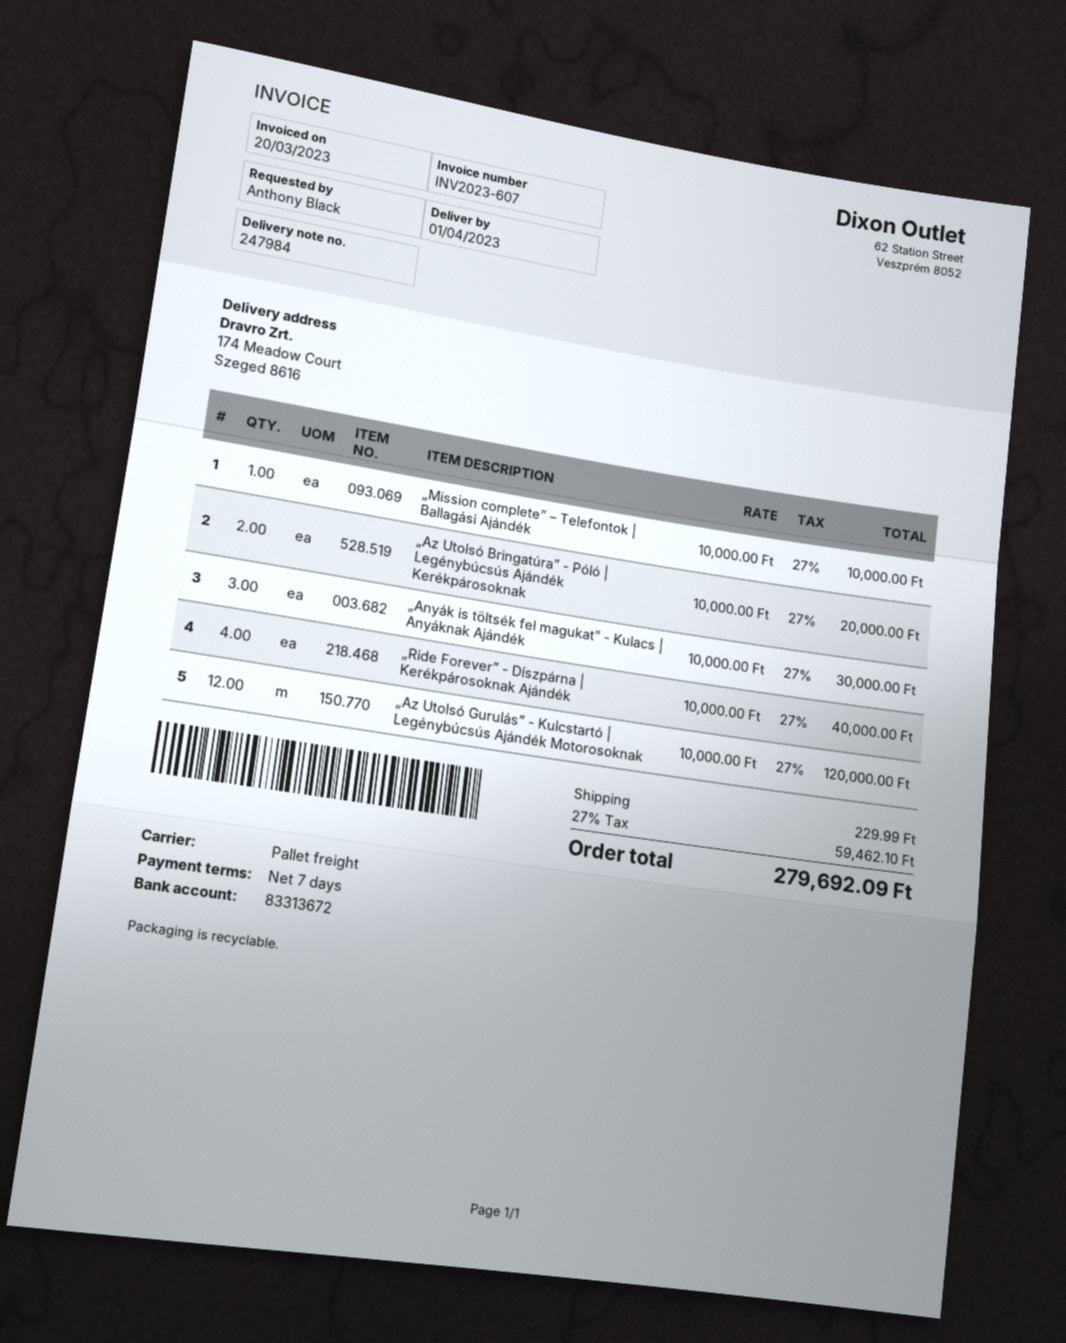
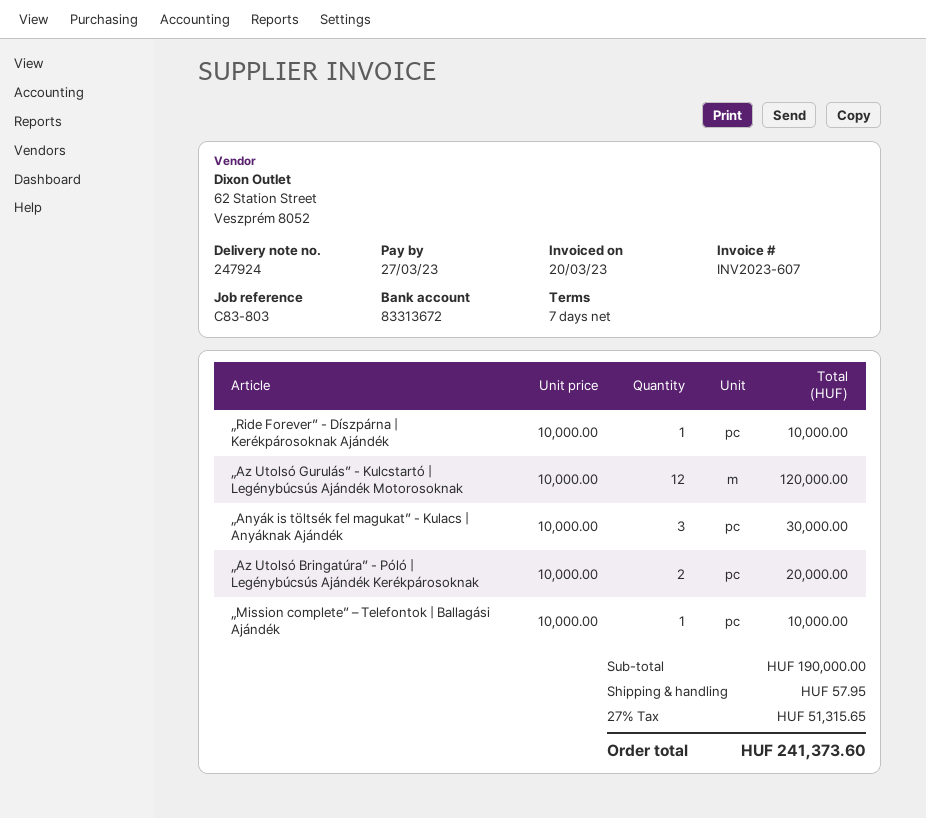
delivery note number: 247984 -> 247924
„Ride Forever” - Díszpárna | Kerékpárosoknak Ajándék: 4 x 10000.00 = 40000.00 -> 1 x 10000.00 = 10000.00
shipping: 229.99 -> 57.95
tax: 27% = 59462.10 -> 27% = 51315.65
total: 279692.09 -> 241373.60

